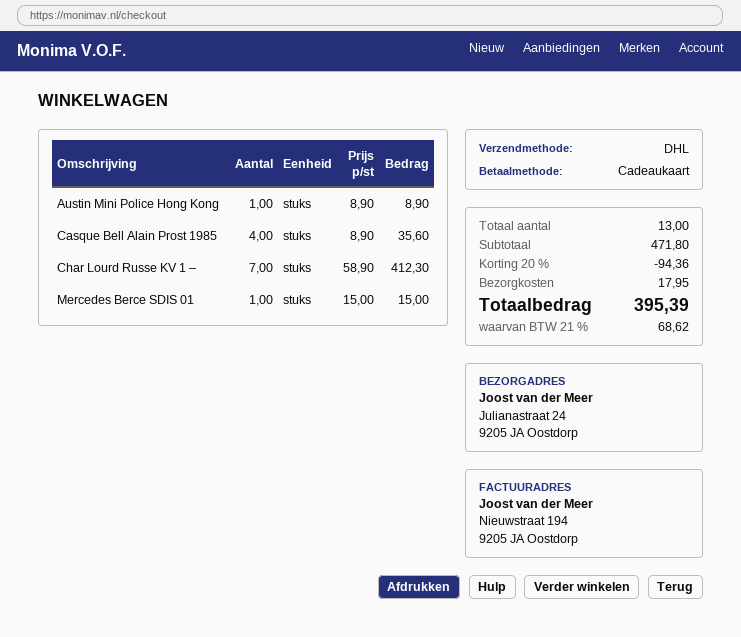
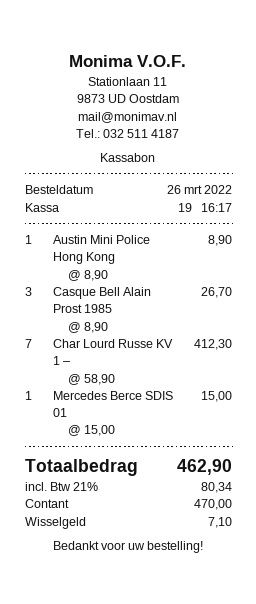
payment method: gift card -> cash
Casque Bell Alain Prost 1985: 4 x 8.90 = 35.60 -> 3 x 8.90 = 26.70
discount: 20% = 94.36 -> none
shipping: 17.95 -> none
tax: 21% = 68.62 -> 21% = 80.34
total: 395.39 -> 462.90

